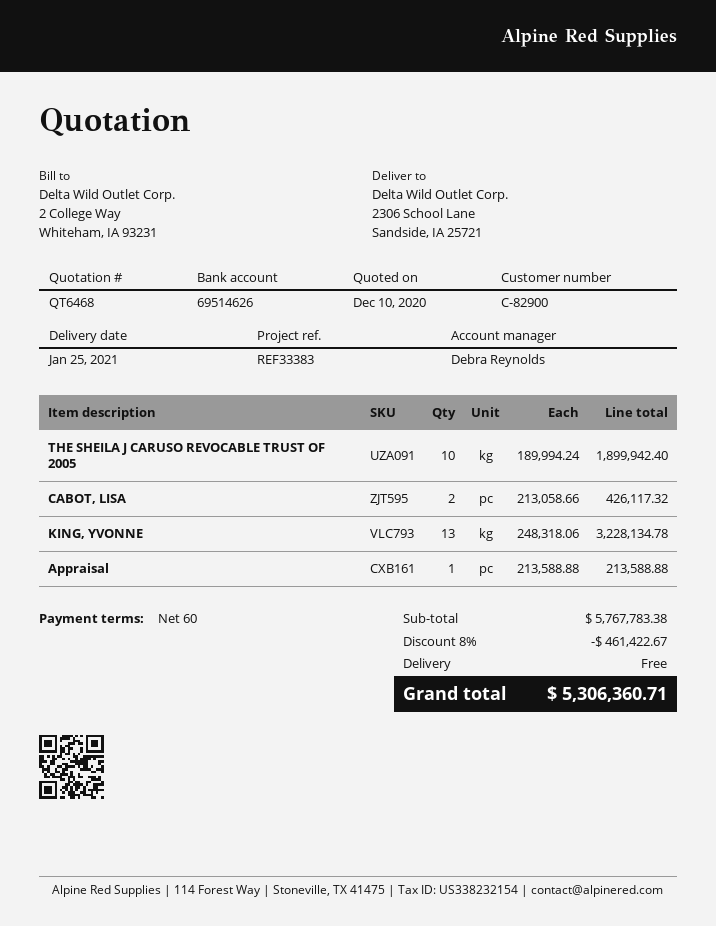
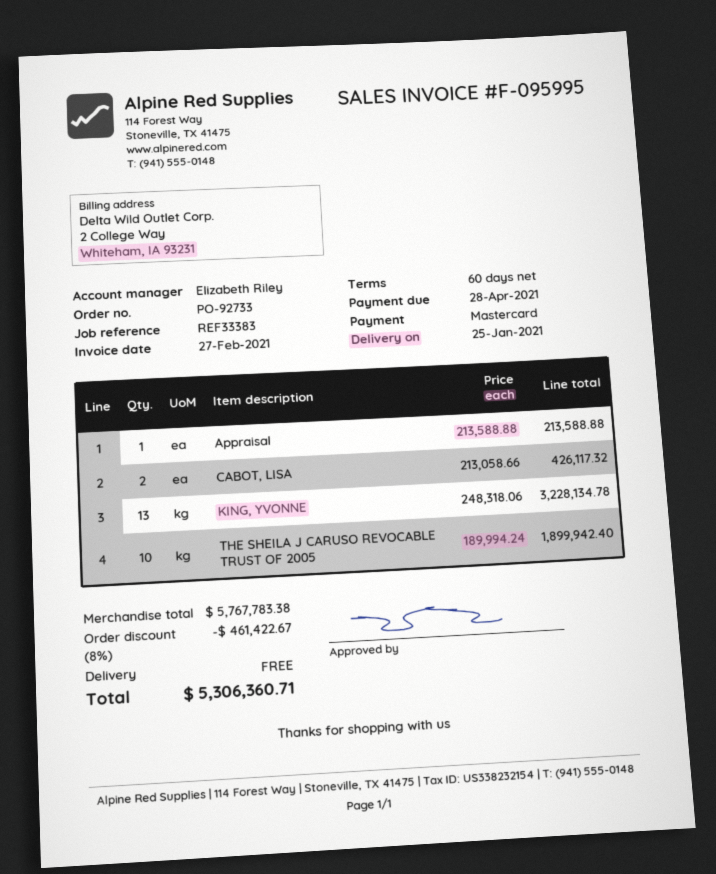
sales rep: Debra Reynolds -> Elizabeth Riley

